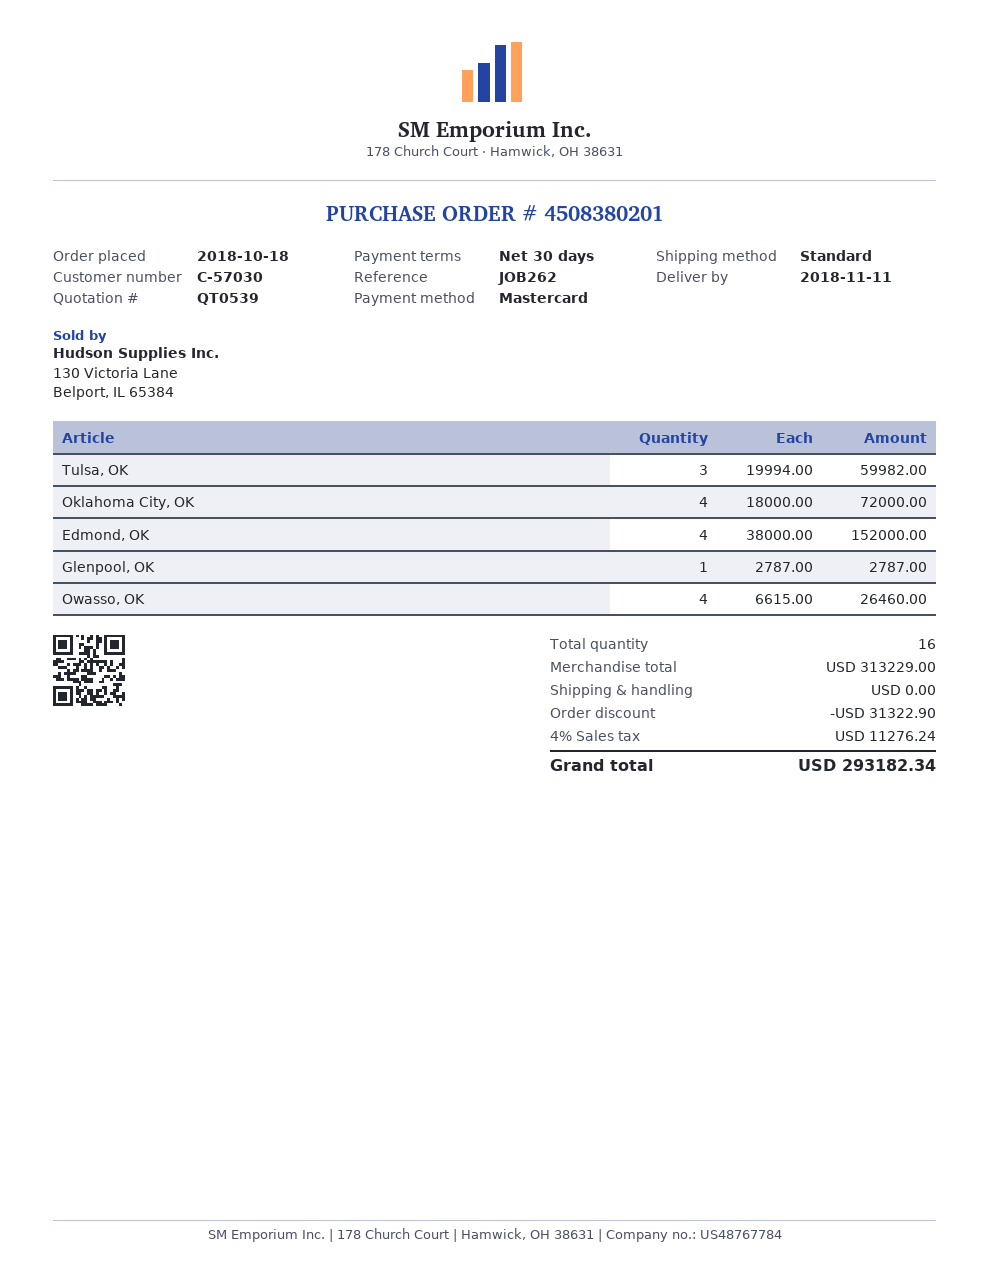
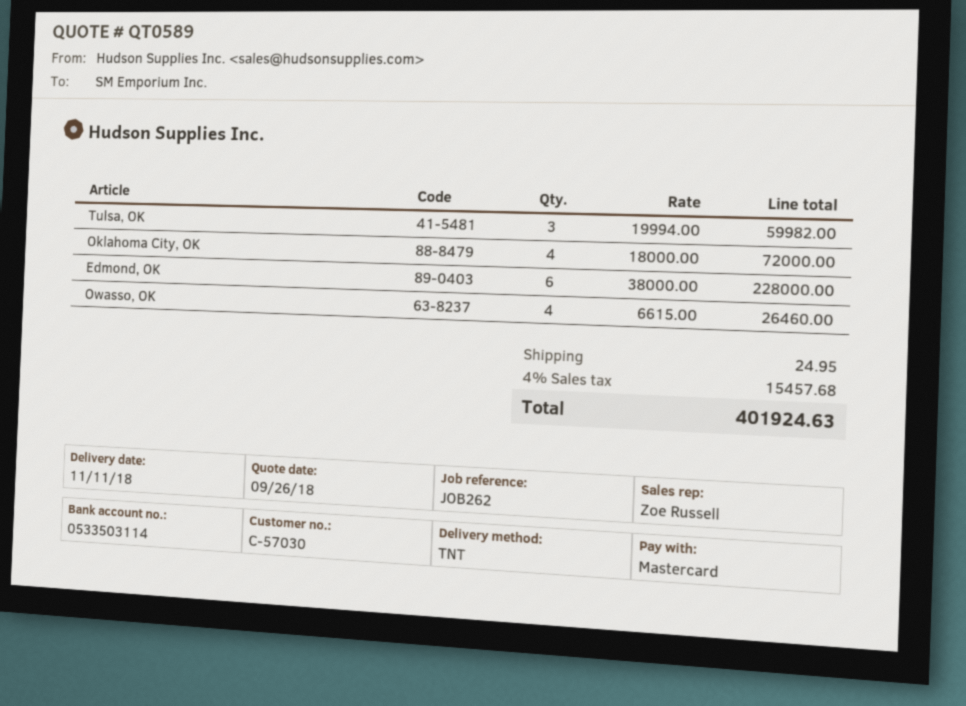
quote number: QT0539 -> QT0589
shipping method: standard -> TNT
Edmond, OK: 4 x 38000.00 = 152000.00 -> 6 x 38000.00 = 228000.00
Glenpool, OK: 1 x 2787.00 = 2787.00 -> none
discount: 31322.90 -> none
shipping: 0.00 -> 24.95
tax: 4% = 11276.24 -> 4% = 15457.68
total: 293182.34 -> 401924.63

